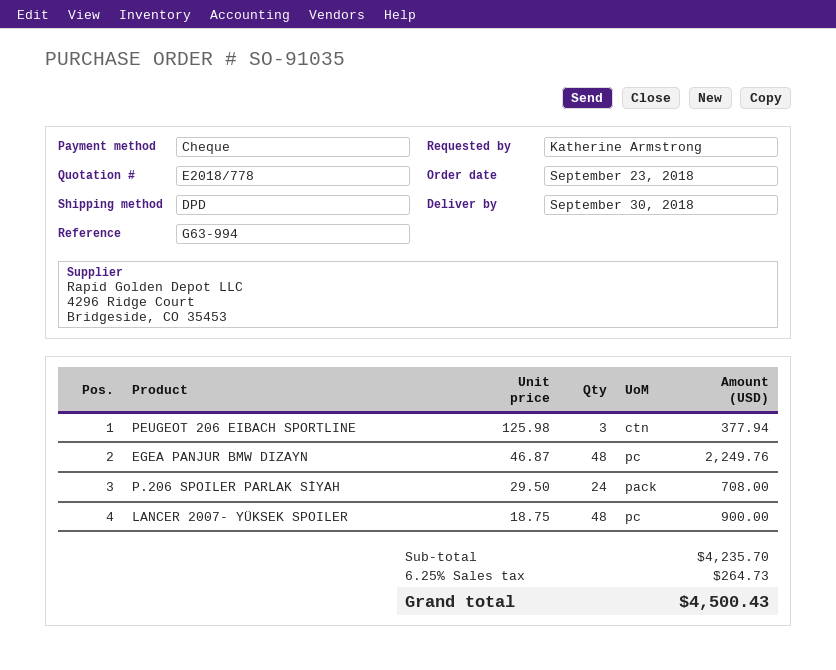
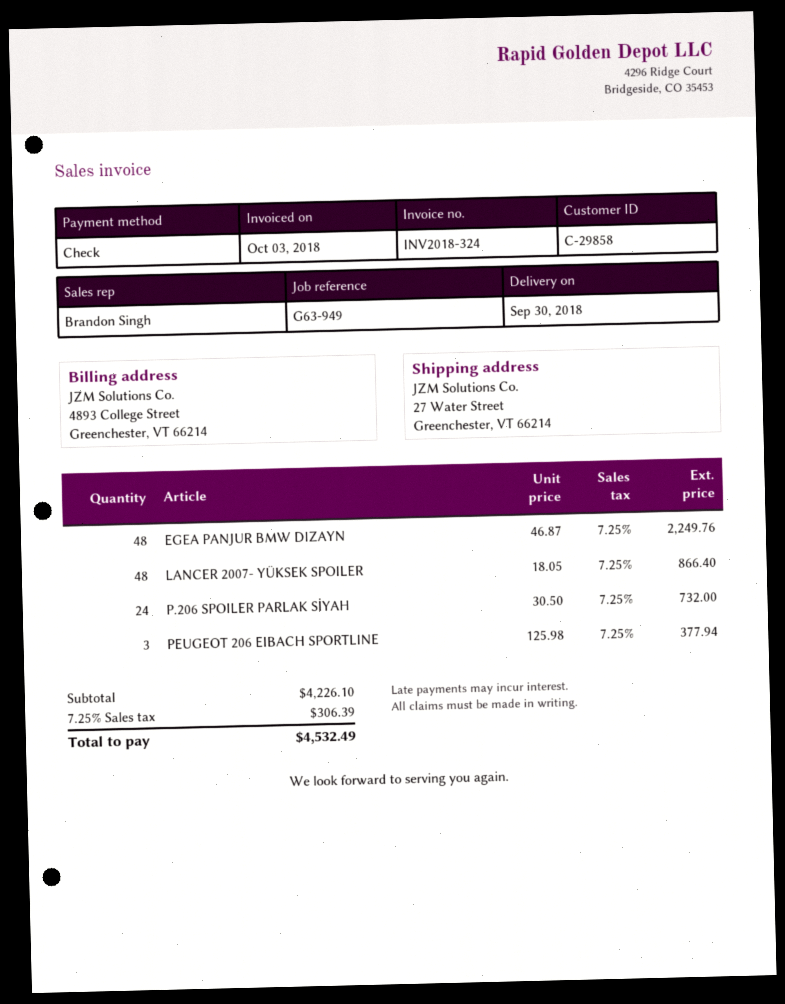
reference: G63-994 -> G63-949
P.206 SPOILER PARLAK SİYAH: 24 x 29.50 = 708.00 -> 24 x 30.50 = 732.00
LANCER 2007- YÜKSEK SPOILER: 48 x 18.75 = 900.00 -> 48 x 18.05 = 866.40
subtotal: 4235.70 -> 4226.10
tax: 6.25% = 264.73 -> 7.25% = 306.39
total: 4500.43 -> 4532.49

